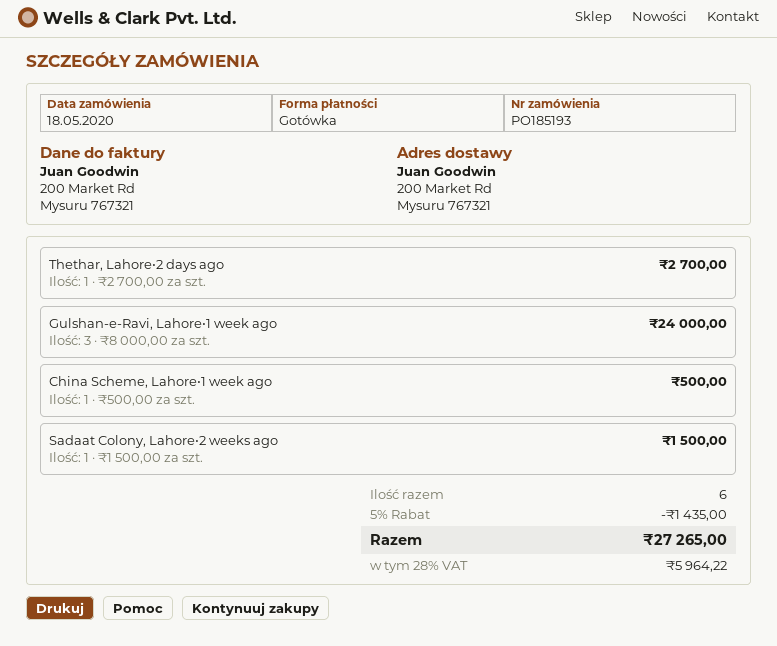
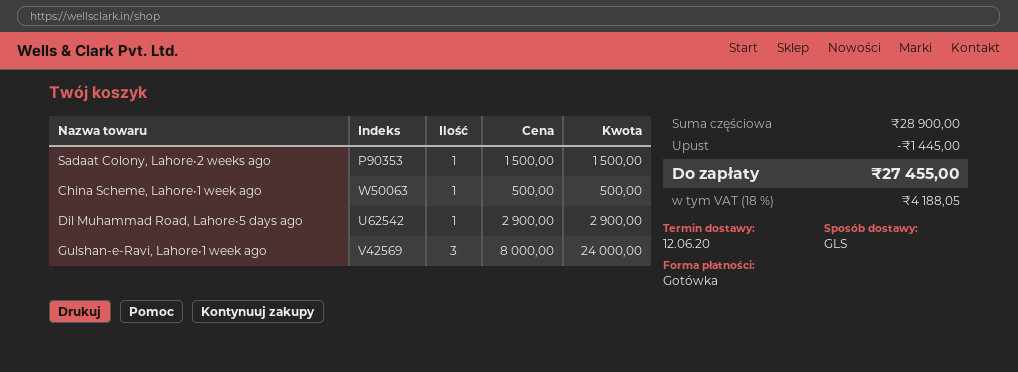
Thethar, Lahore•2 days ago: 1 x 2700.00 = 2700.00 -> none
Dil Muhammad Road, Lahore•5 days ago: none -> 1 x 2900.00 = 2900.00
discount: 1435.00 -> 1445.00
tax: 28% = 5964.22 -> 18% = 4188.05
total: 27265.00 -> 27455.00

